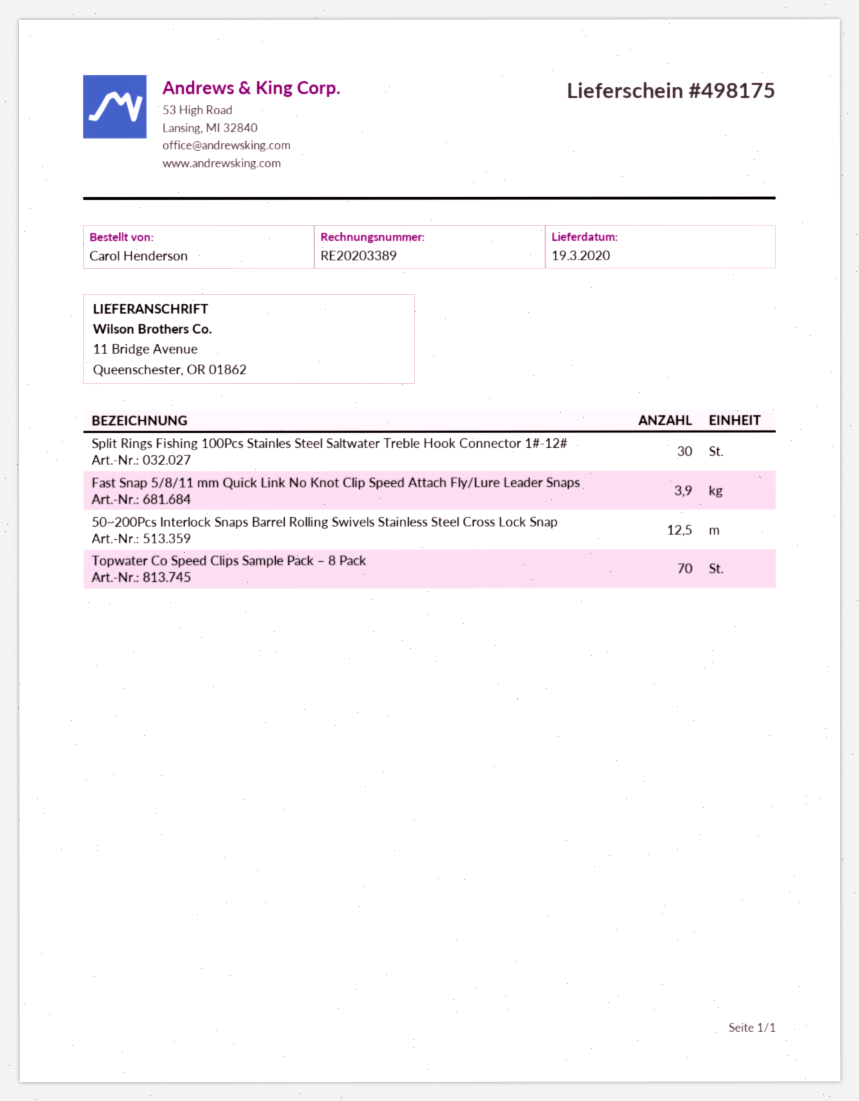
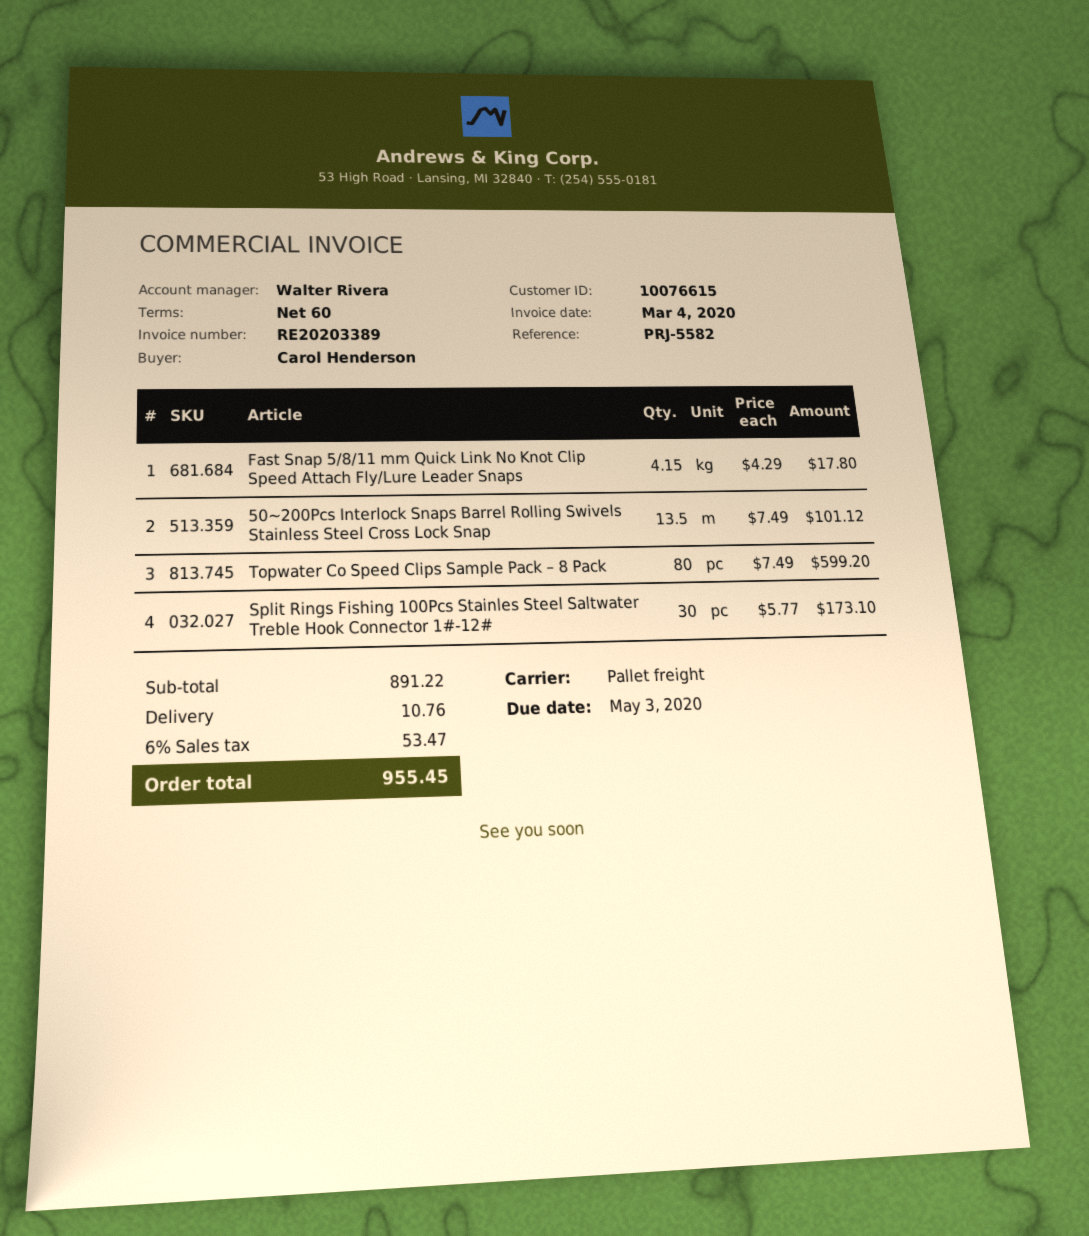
Fast Snap 5/8/11 mm Quick Link No Knot Clip Speed Attach Fly/Lure Leader Snaps: 3.9 -> 4.15
50~200Pcs Interlock Snaps Barrel Rolling Swivels Stainless Steel Cross Lock Snap: 12.5 -> 13.5
Topwater Co Speed Clips Sample Pack – 8 Pack: 70 -> 80

